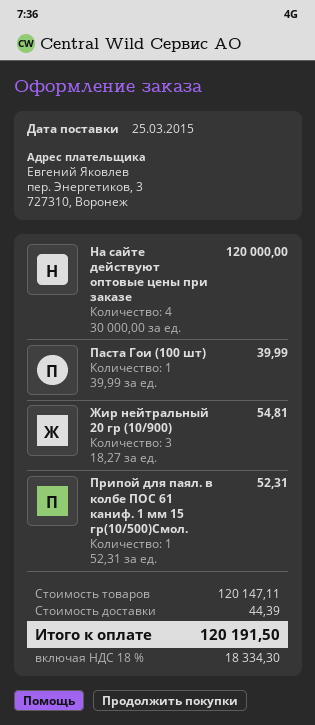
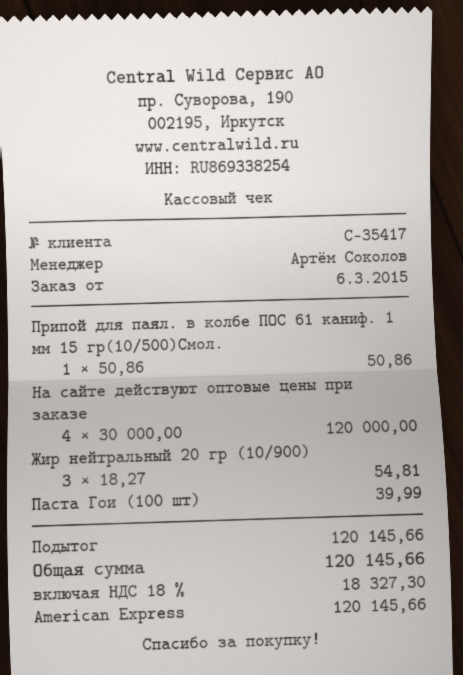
Припой для паял. в колбе ПОС 61 каниф. 1 мм 15 гр(10/500)Смол.: 1 x 52.31 = 52.31 -> 1 x 50.86 = 50.86
subtotal: 120147.11 -> 120145.66
shipping: 44.39 -> none
tax: 18% = 18334.30 -> 18% = 18327.30
total: 120191.50 -> 120145.66

